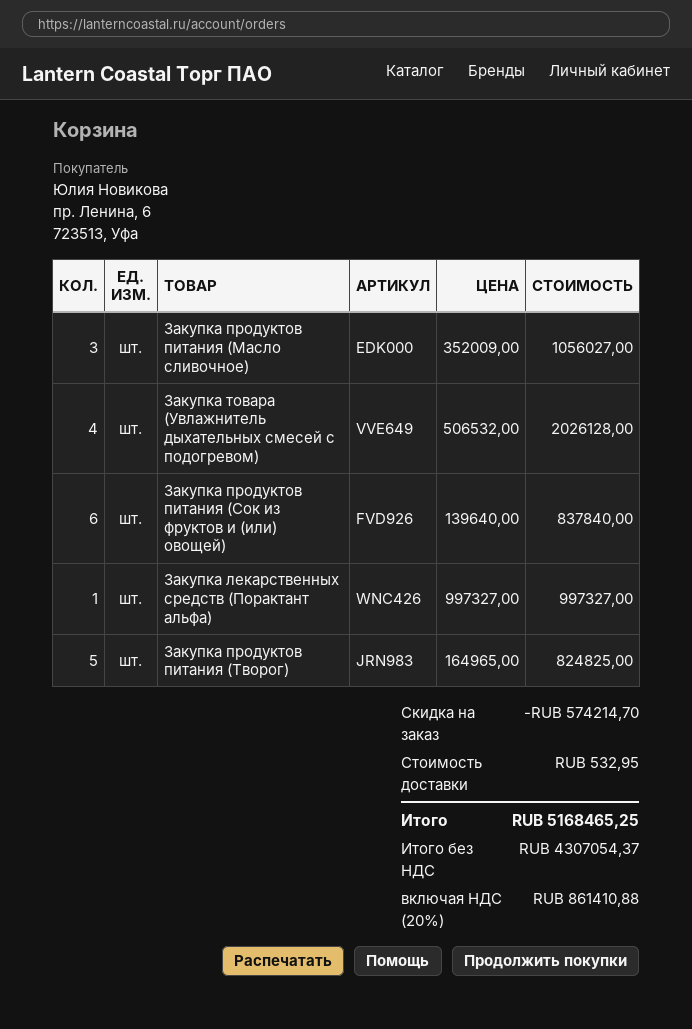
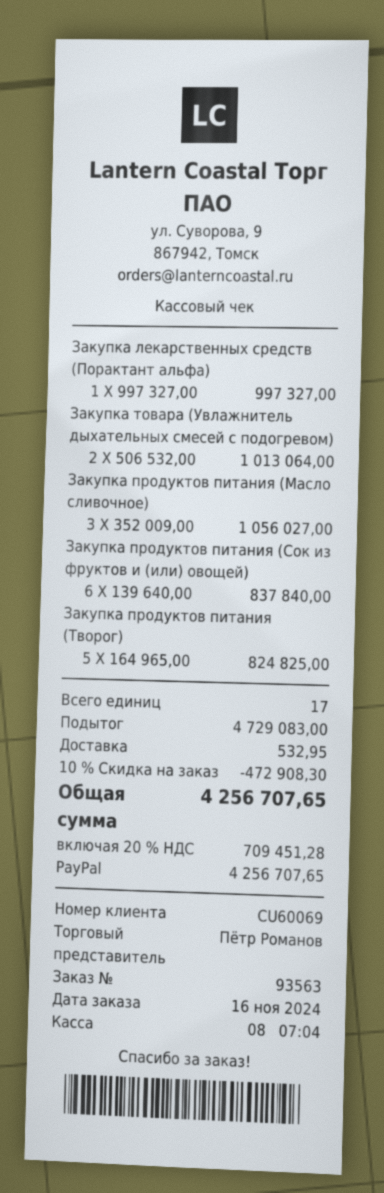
Закупка товара (Увлажнитель дыхательных смесей с подогревом): 4 x 506532.00 = 2026128.00 -> 2 x 506532.00 = 1013064.00
discount: 574214.70 -> 472908.30
tax: 20% = 861410.88 -> 20% = 709451.28
total: 5168465.25 -> 4256707.65

